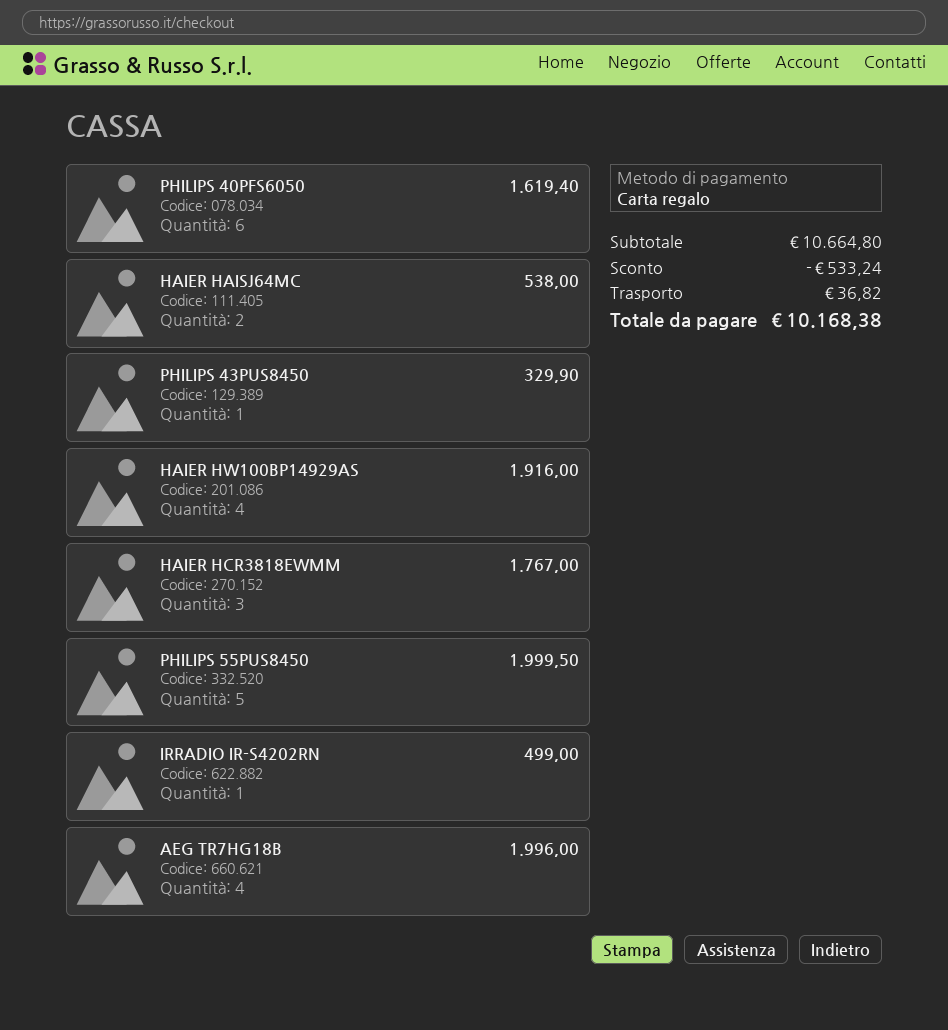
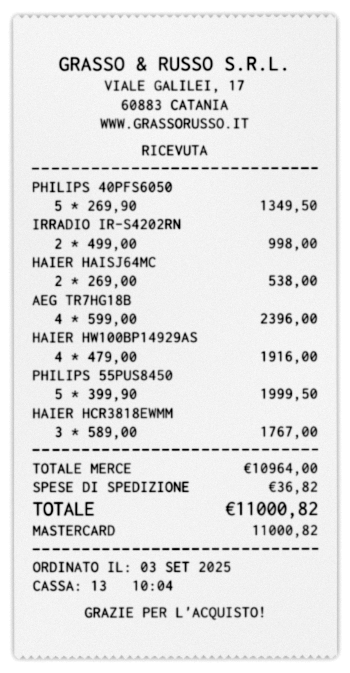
payment method: gift card -> Mastercard
PHILIPS 40PFS6050: 6 for 1619.40 -> 5 for 1349.50
PHILIPS 43PUS8450: 1 for 329.90 -> none
IRRADIO IR-S4202RN: 1 for 499.00 -> 2 for 998.00
AEG TR7HG18B: 4 for 1996.00 -> 4 for 2396.00
subtotal: 10664.80 -> 10964.00
discount: 533.24 -> none
total: 10168.38 -> 11000.82

